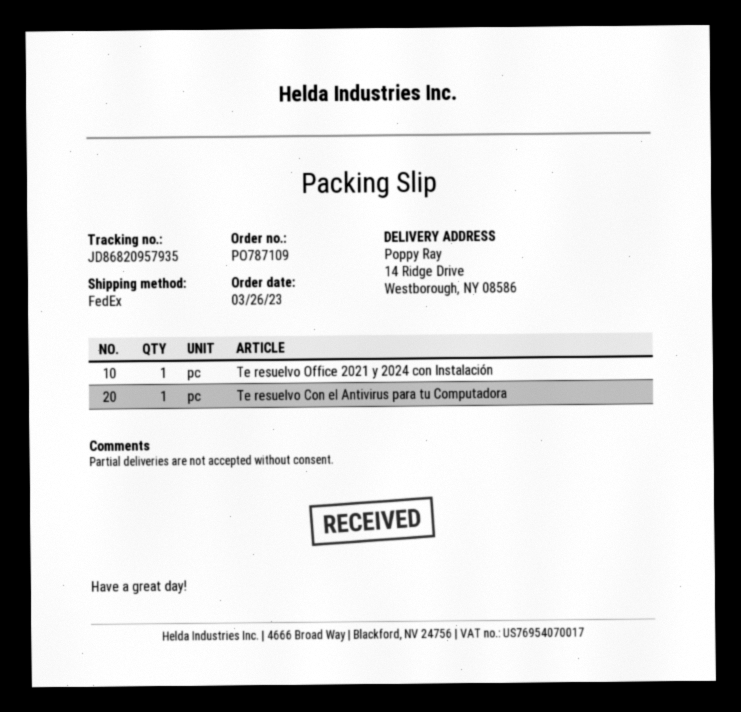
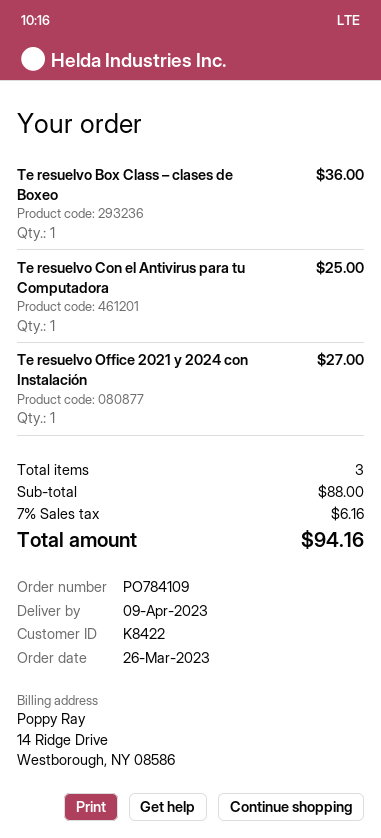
order number: PO787109 -> PO784109
Te resuelvo Box Class – clases de Boxeo: none -> 1

